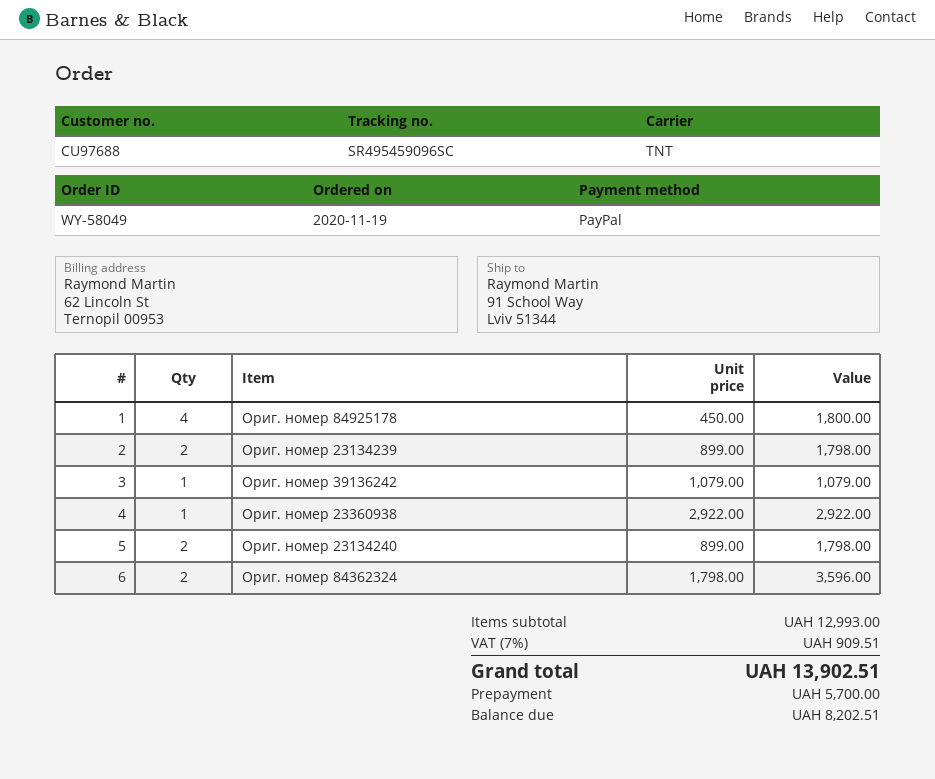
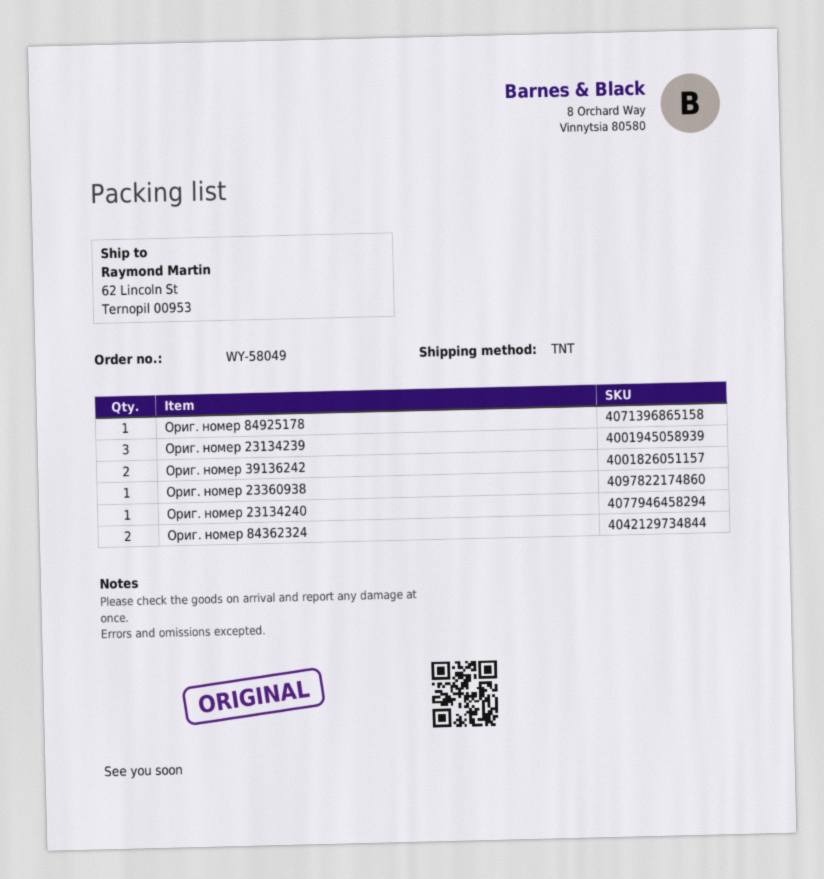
ship to: 91 School Way, Lviv 51344 -> 62 Lincoln St, Ternopil 00953
Ориг. номер 84925178: 4 -> 1
Ориг. номер 23134239: 2 -> 3
Ориг. номер 39136242: 1 -> 2
Ориг. номер 23134240: 2 -> 1

